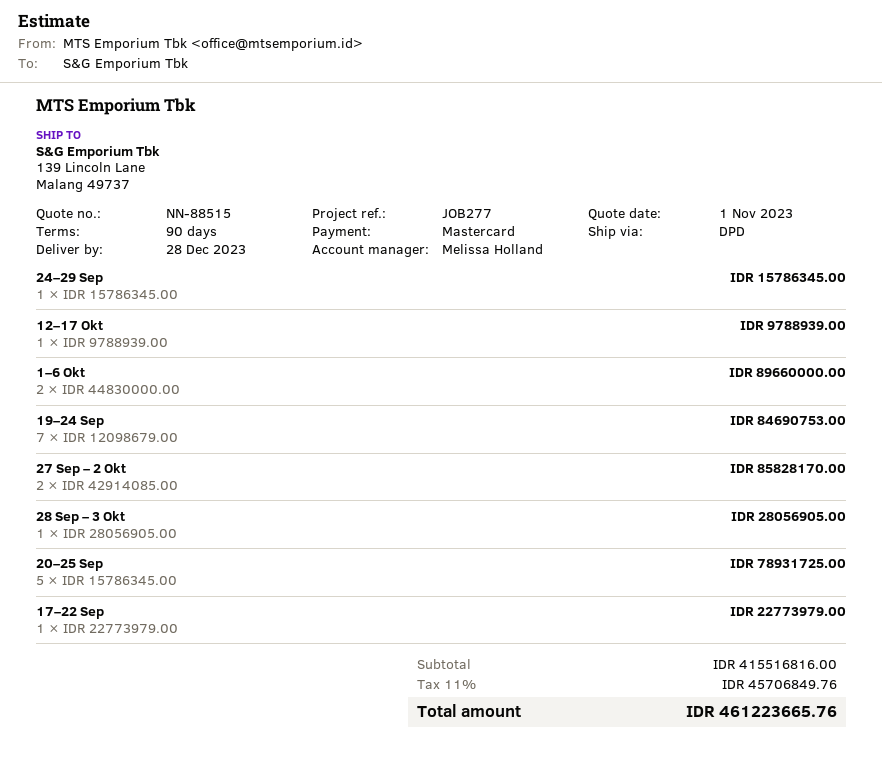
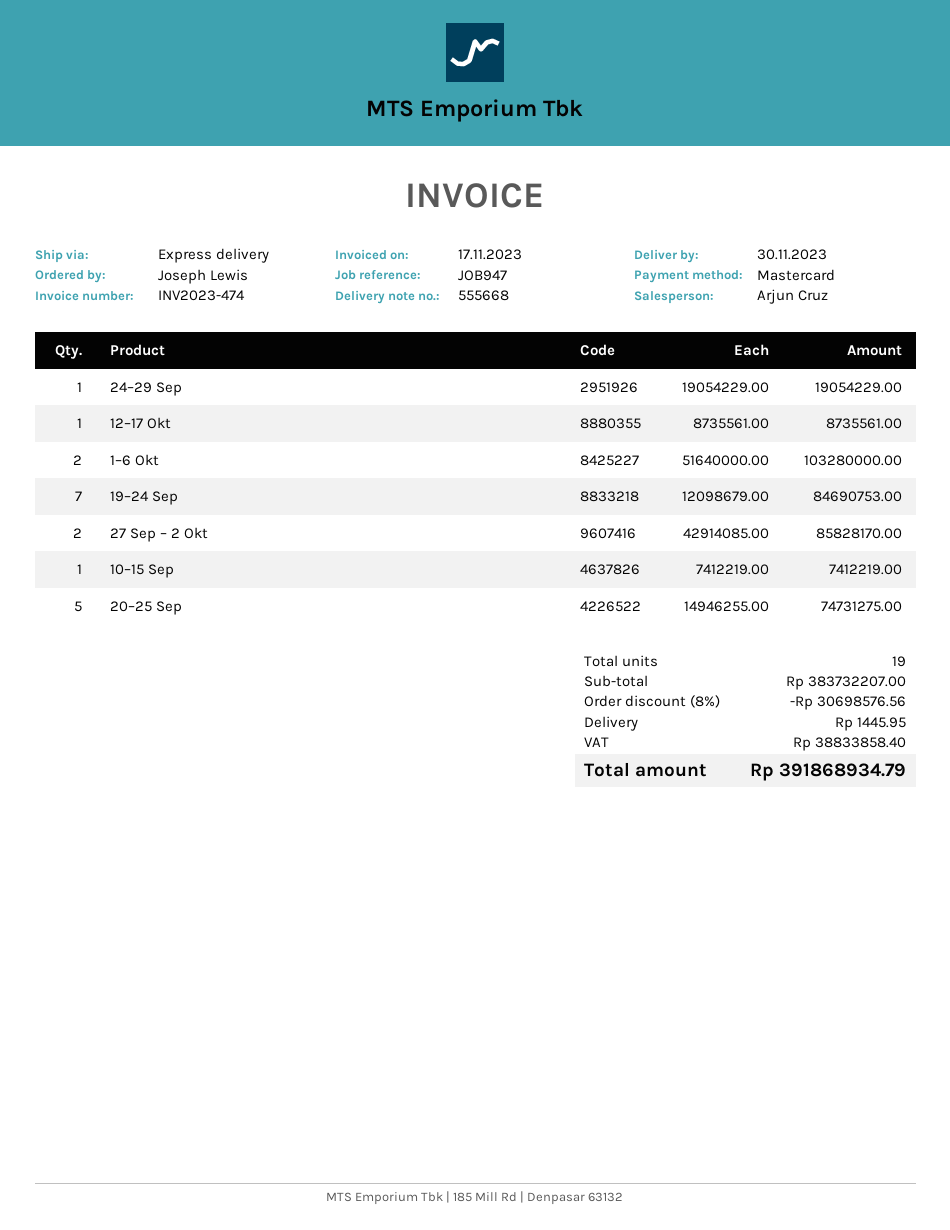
delivery date: 2023-12-28 -> 2023-11-30
reference: JOB277 -> JOB947
sales rep: Melissa Holland -> Arjun Cruz
shipping method: DPD -> express
24–29 Sep: 1 x 15786345.00 = 15786345.00 -> 1 x 19054229.00 = 19054229.00
12–17 Okt: 1 x 9788939.00 = 9788939.00 -> 1 x 8735561.00 = 8735561.00
1–6 Okt: 2 x 44830000.00 = 89660000.00 -> 2 x 51640000.00 = 103280000.00
28 Sep – 3 Okt: 1 x 28056905.00 = 28056905.00 -> none
20–25 Sep: 5 x 15786345.00 = 78931725.00 -> 5 x 14946255.00 = 74731275.00
17–22 Sep: 1 x 22773979.00 = 22773979.00 -> none
10–15 Sep: none -> 1 x 7412219.00 = 7412219.00
subtotal: 415516816.00 -> 383732207.00
discount: none -> 8% = 30698576.56
shipping: none -> 1445.95
tax: 45706849.76 -> 38833858.40
total: 461223665.76 -> 391868934.79

